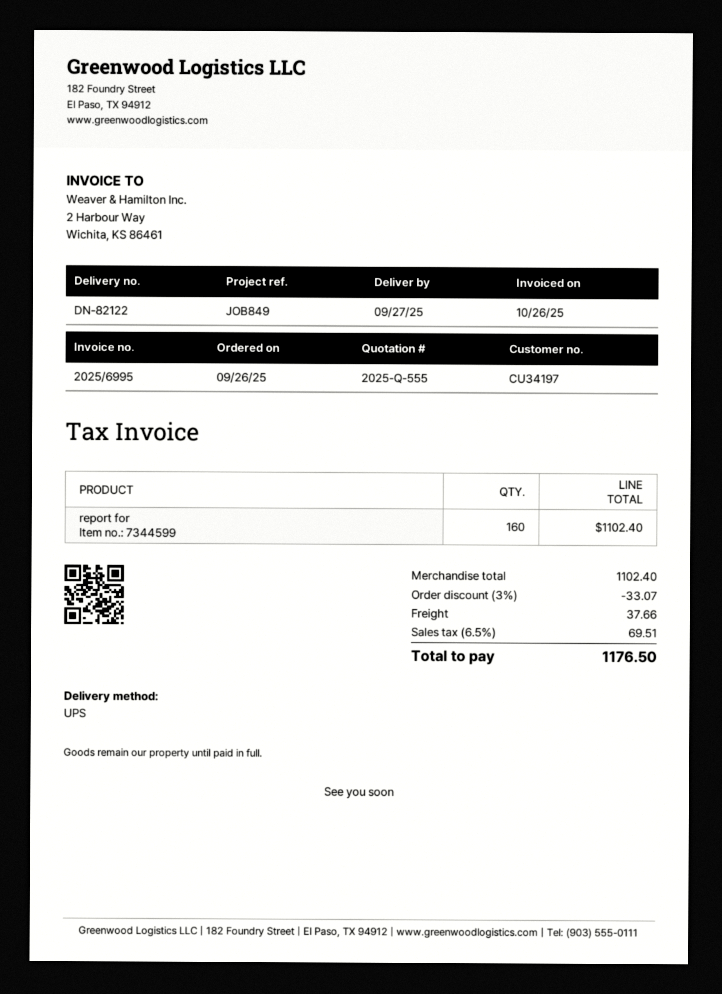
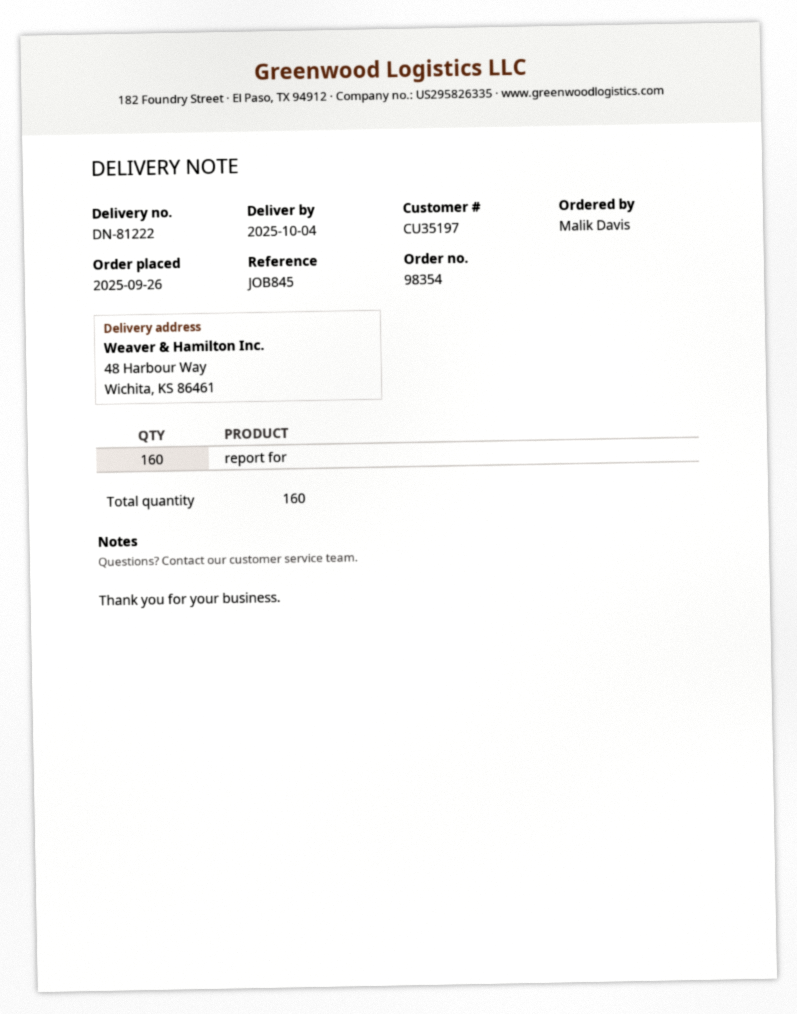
delivery note number: DN-82122 -> DN-81222
delivery date: 2025-09-27 -> 2025-10-04
customer number: CU34197 -> CU35197
reference: JOB849 -> JOB845

